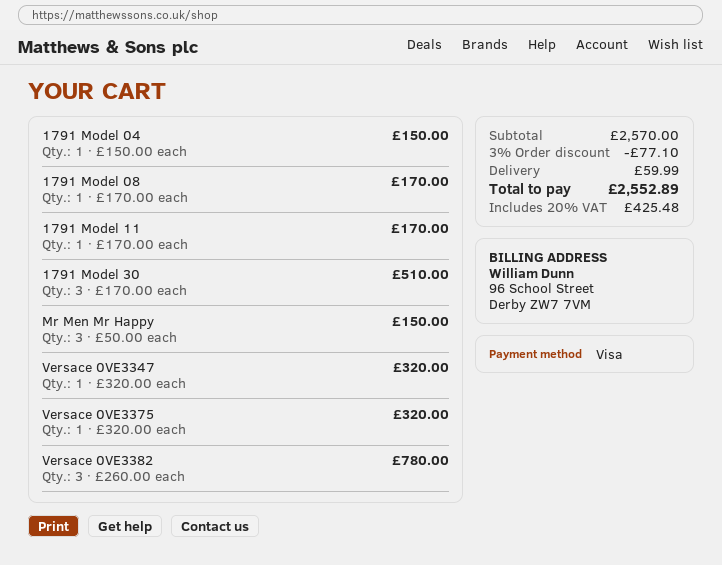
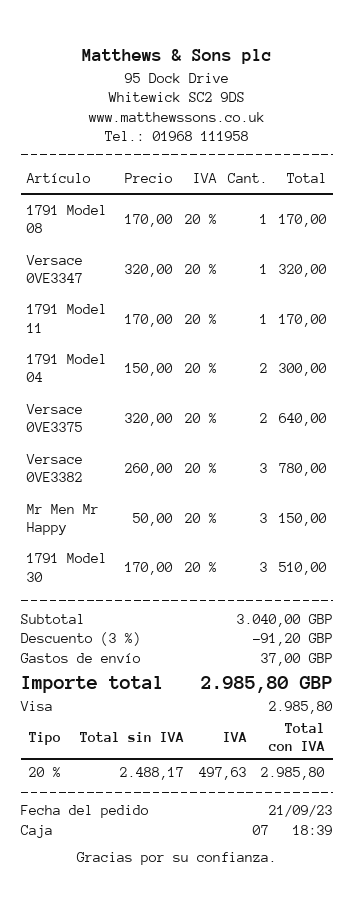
1791 Model 04: 1 x 150.00 = 150.00 -> 2 x 150.00 = 300.00
Versace 0VE3375: 1 x 320.00 = 320.00 -> 2 x 320.00 = 640.00
subtotal: 2570.00 -> 3040.00
discount: 3% = 77.10 -> 3% = 91.20
shipping: 59.99 -> 37.00
tax: 20% = 425.48 -> 20% = 497.63
total: 2552.89 -> 2985.80

